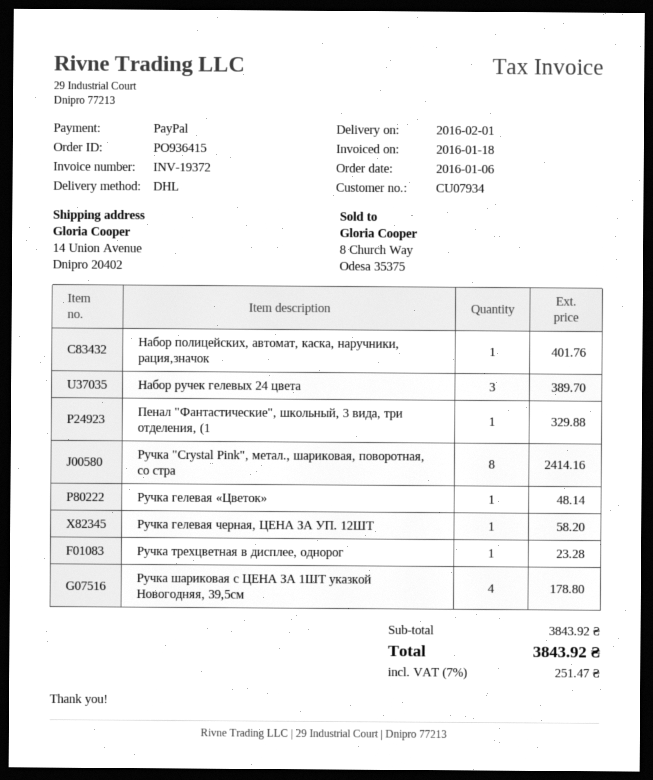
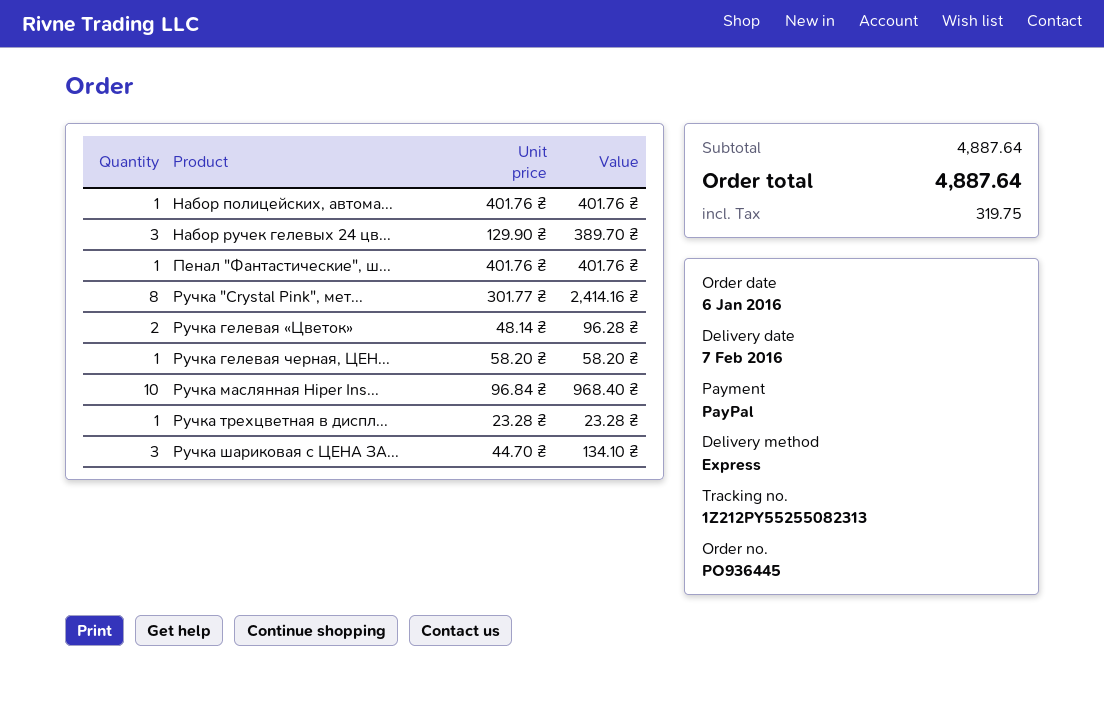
order number: PO936415 -> PO936445
delivery date: 2016-02-01 -> 2016-02-07
shipping method: DHL -> express
Пенал "Фантастические", школьный, 3 вида, три отделения, (1: 1 for 329.88 -> 1 for 401.76
Ручка гелевая «Цветок»: 1 for 48.14 -> 2 for 96.28
Ручка шариковая с ЦЕНА ЗА 1ШТ указкой Новогодняя, 39,5см: 4 for 178.80 -> 3 for 134.10
Ручка маслянная Hiper Ins...: none -> 10 for 968.40
subtotal: 3843.92 -> 4887.64
tax: 251.47 -> 319.75
total: 3843.92 -> 4887.64

